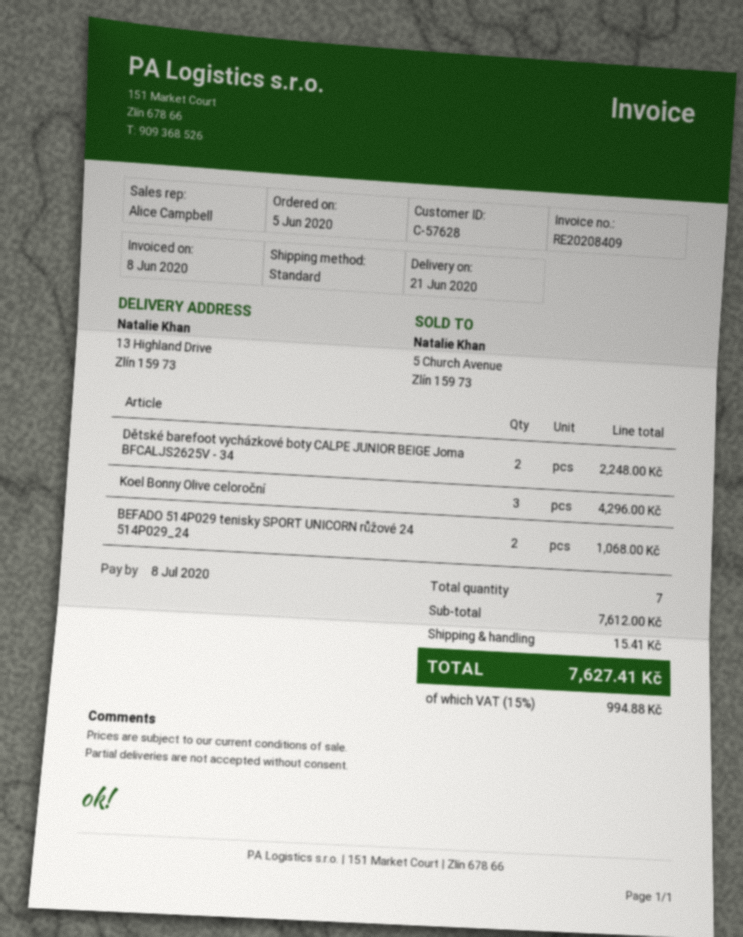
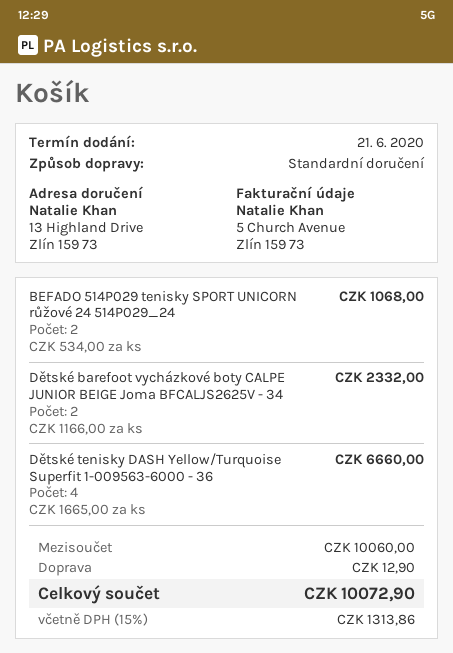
Dětské barefoot vycházkové boty CALPE JUNIOR BEIGE Joma BFCALJS2625V - 34: 2 for 2248.00 -> 2 for 2332.00
Koel Bonny Olive celoroční: 3 for 4296.00 -> none
Dětské tenisky DASH Yellow/Turquoise Superfit 1-009563-6000 - 36: none -> 4 for 6660.00
subtotal: 7612.00 -> 10060.00
shipping: 15.41 -> 12.90
tax: 15% = 994.88 -> 15% = 1313.86
total: 7627.41 -> 10072.90

